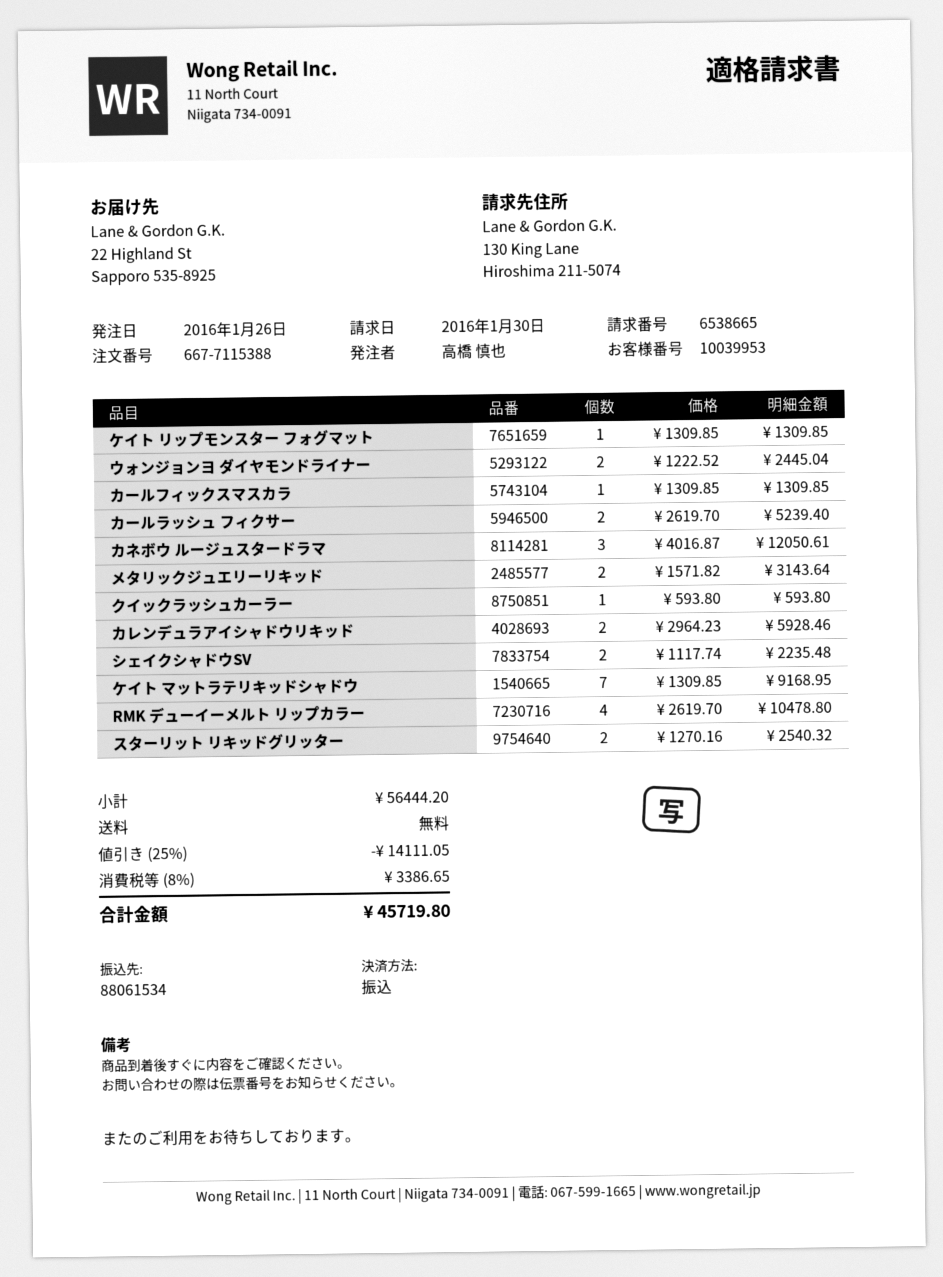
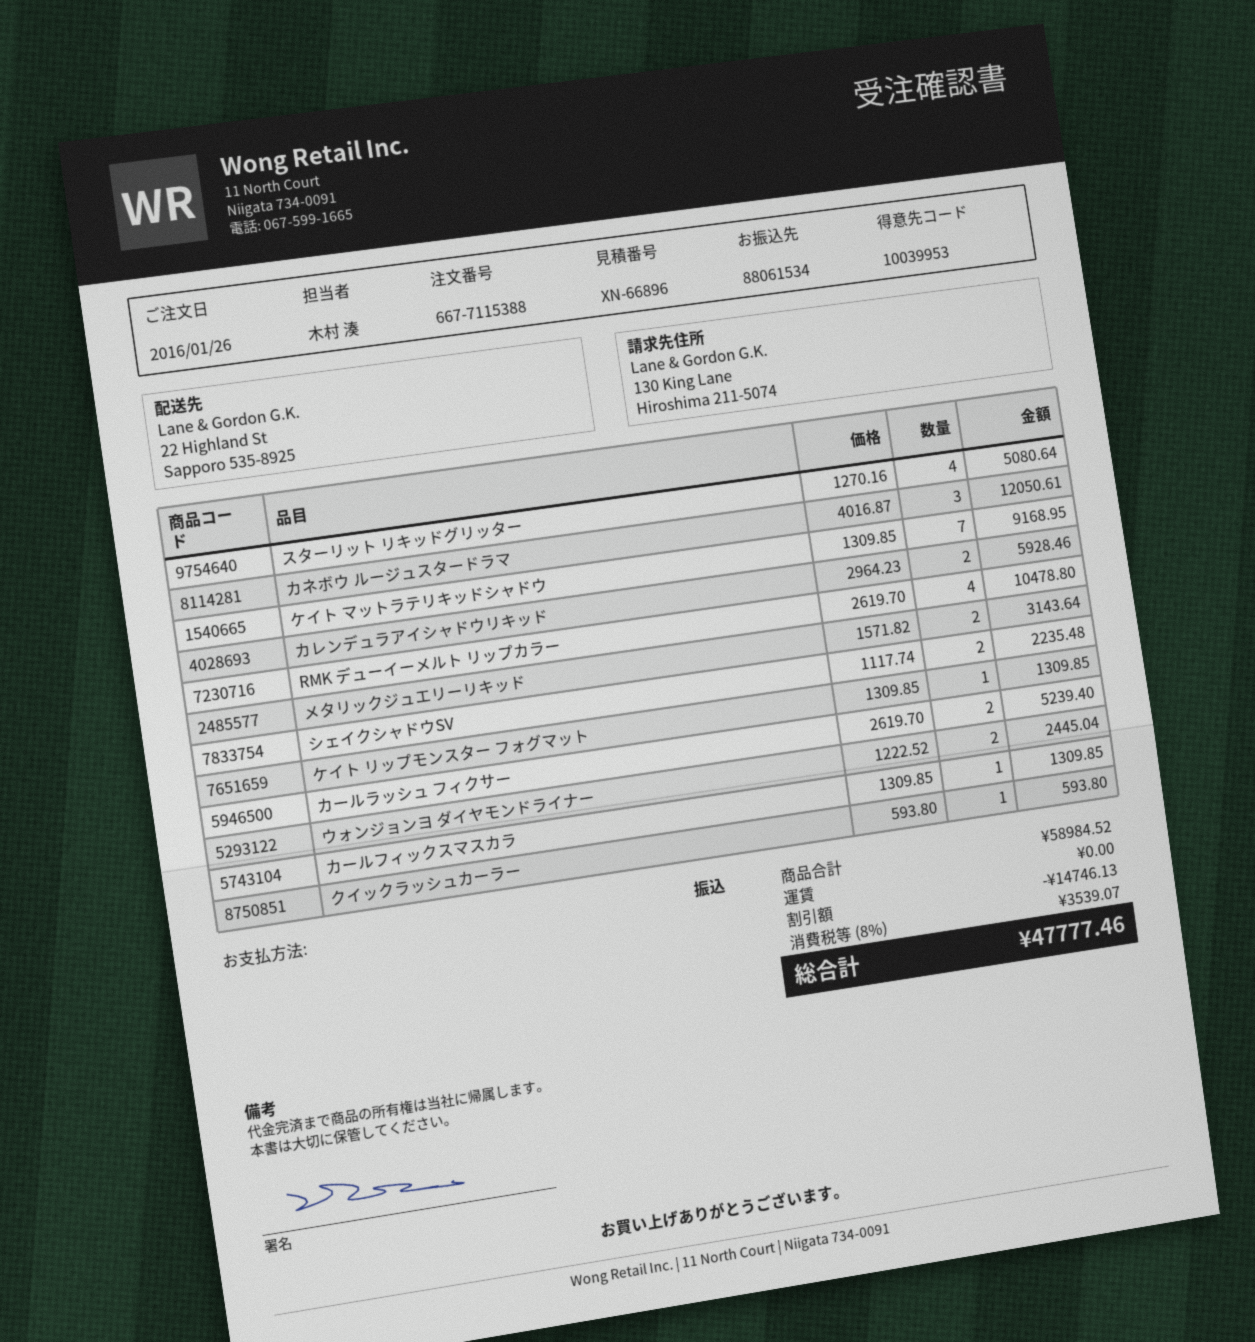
スターリット リキッドグリッター: 2 x 1270.16 = 2540.32 -> 4 x 1270.16 = 5080.64
subtotal: 56444.20 -> 58984.52
discount: 14111.05 -> 14746.13
tax: 8% = 3386.65 -> 8% = 3539.07
total: 45719.80 -> 47777.46

